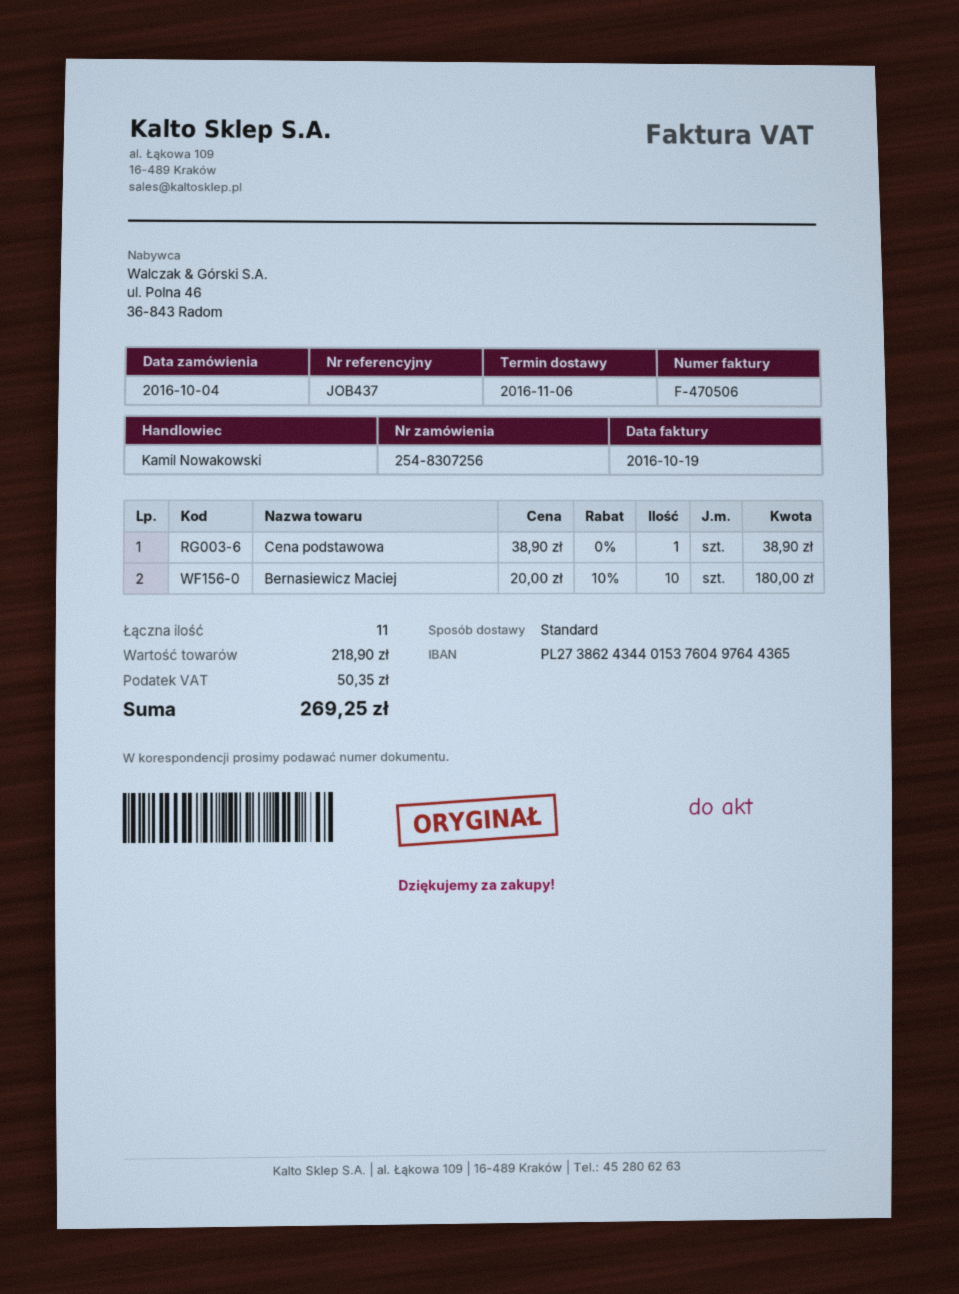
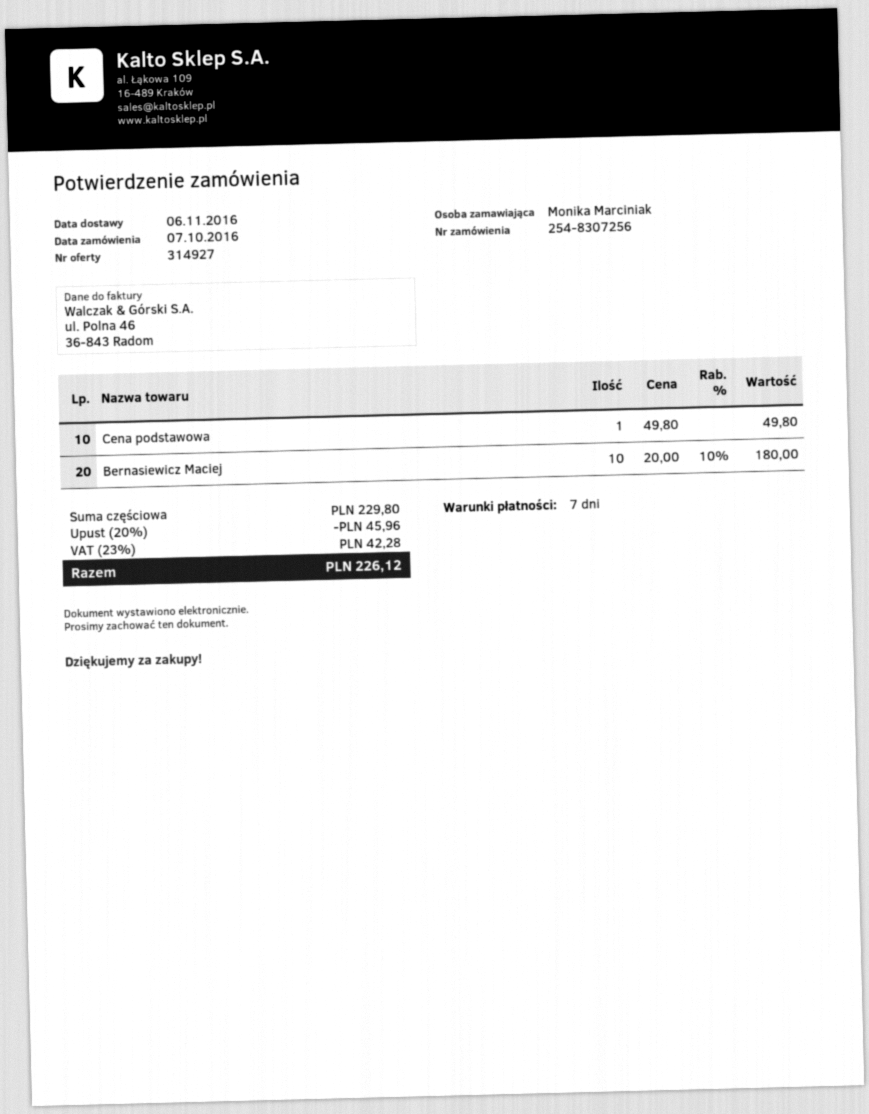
order date: 2016-10-04 -> 2016-10-07
Cena podstawowa: 1 x 38.90 = 38.90 -> 1 x 49.80 = 49.80
subtotal: 218.90 -> 229.80
discount: none -> 20% = 45.96
tax: 50.35 -> 42.28
total: 269.25 -> 226.12

